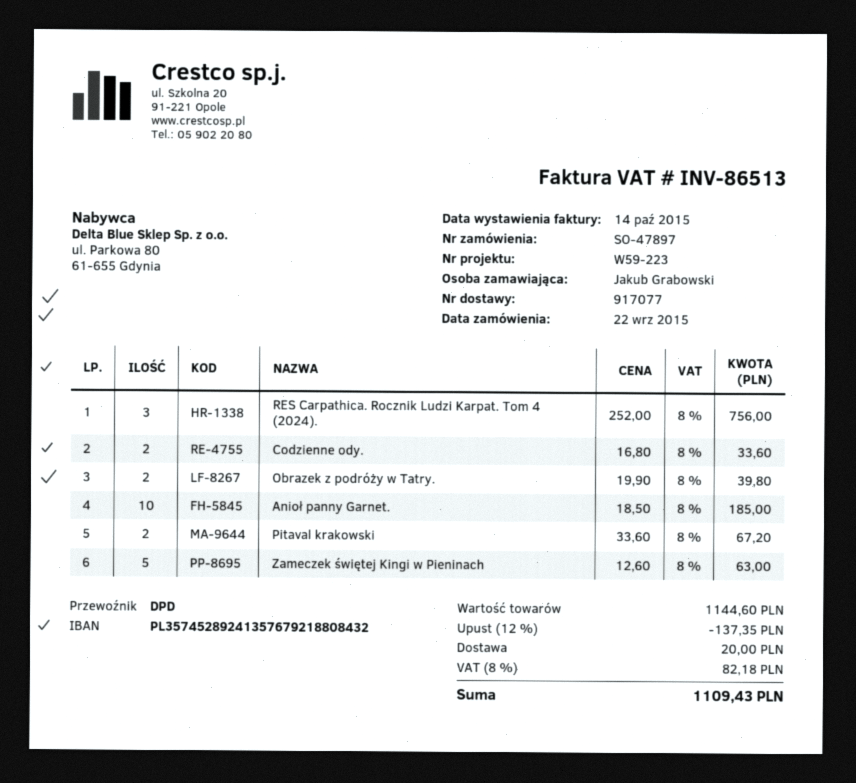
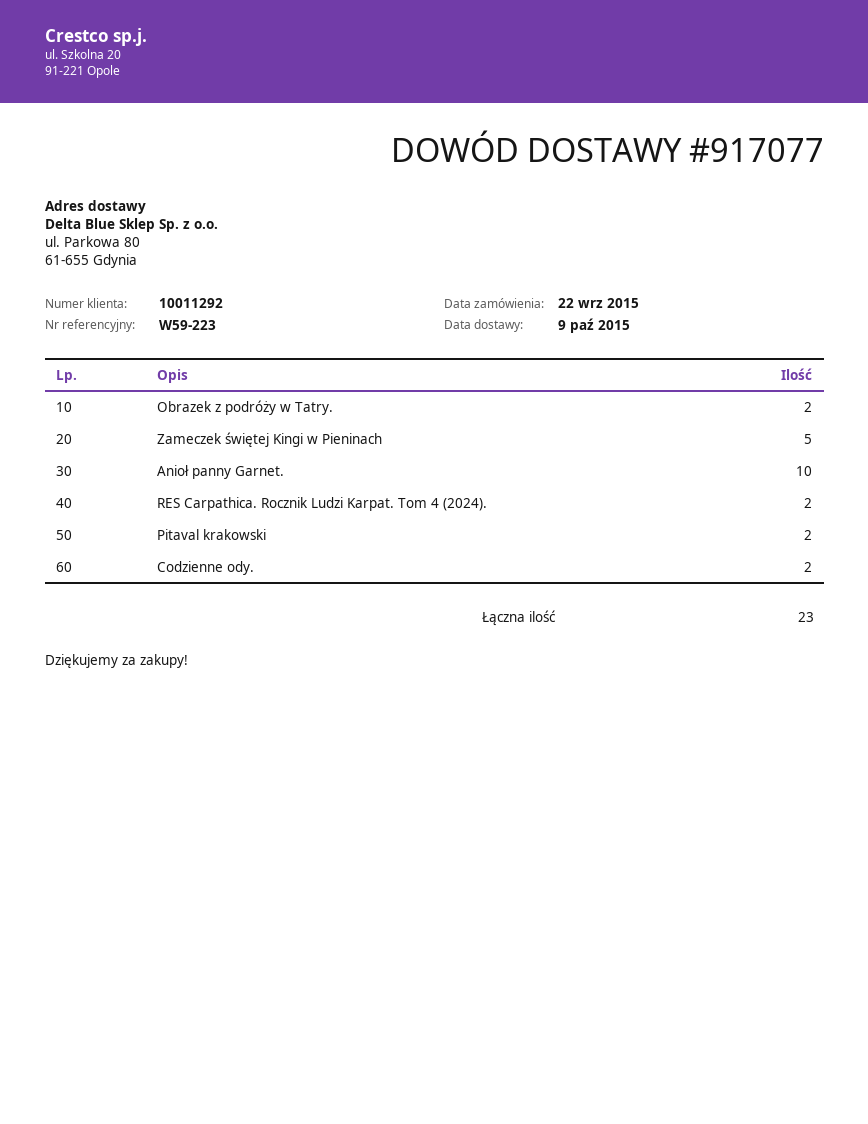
RES Carpathica. Rocznik Ludzi Karpat. Tom 4 (2024).: 3 -> 2

